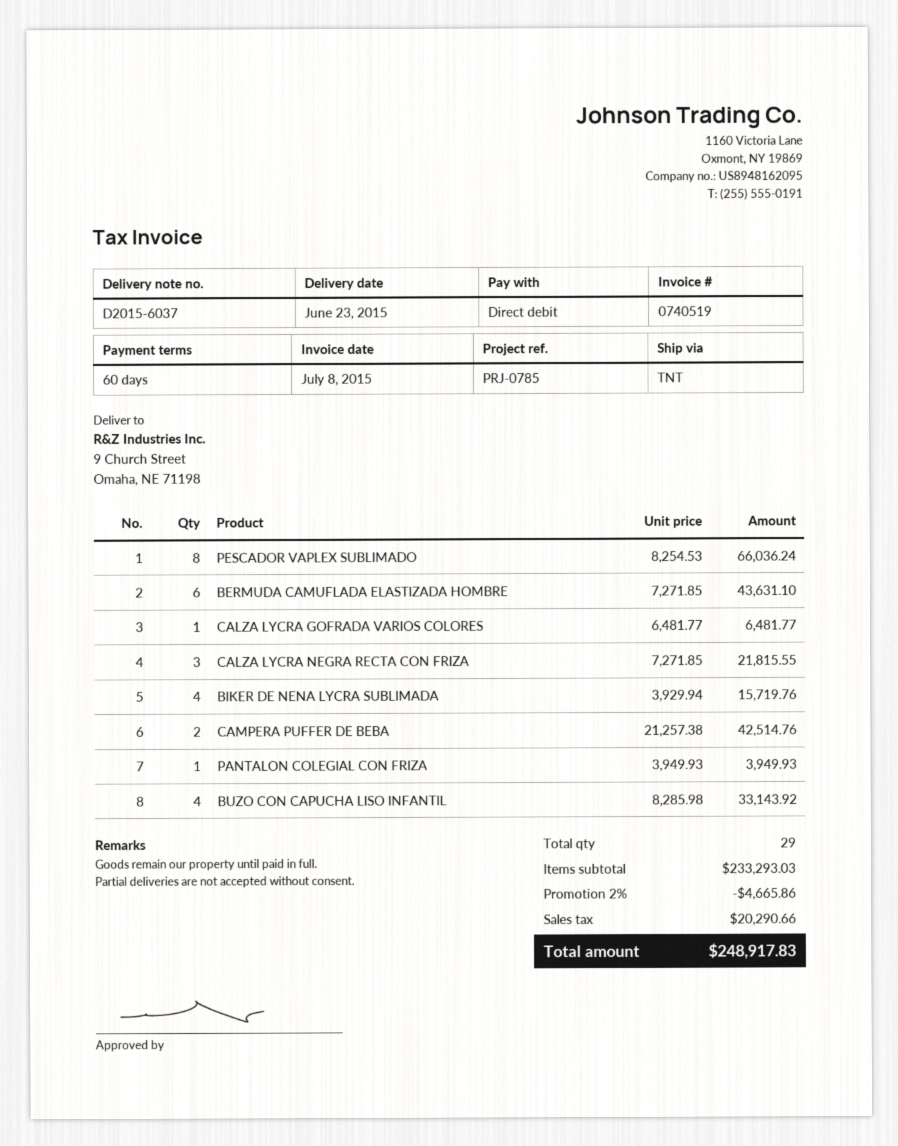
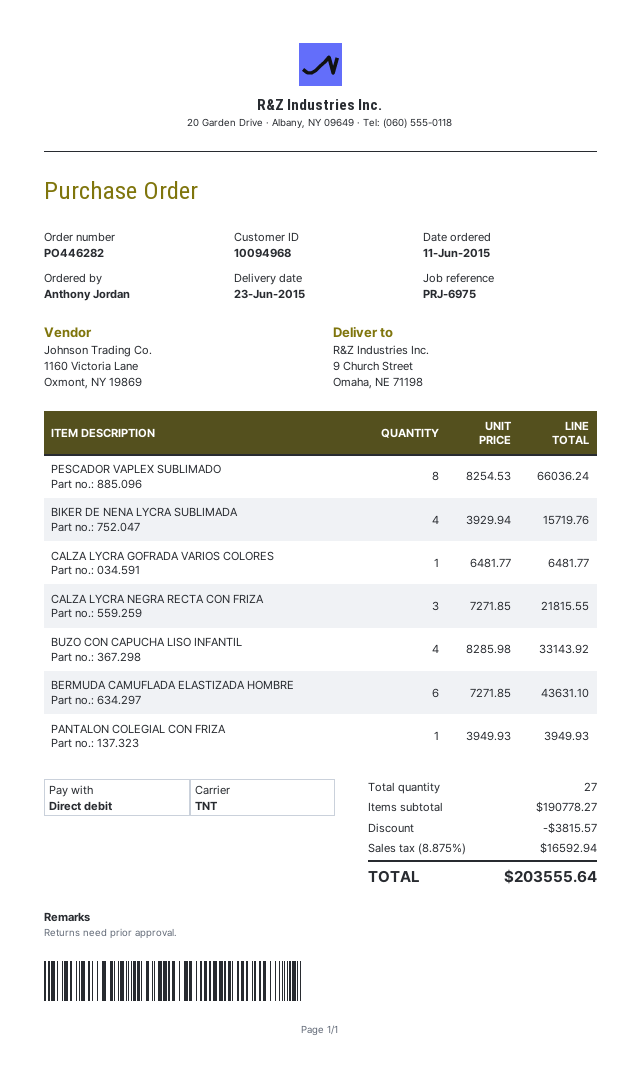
reference: PRJ-0785 -> PRJ-6975
CAMPERA PUFFER DE BEBA: 2 x 21257.38 = 42514.76 -> none
total quantity: 29 -> 27
subtotal: 233293.03 -> 190778.27
discount: 4665.86 -> 3815.57
tax: 20290.66 -> 16592.94
total: 248917.83 -> 203555.64

